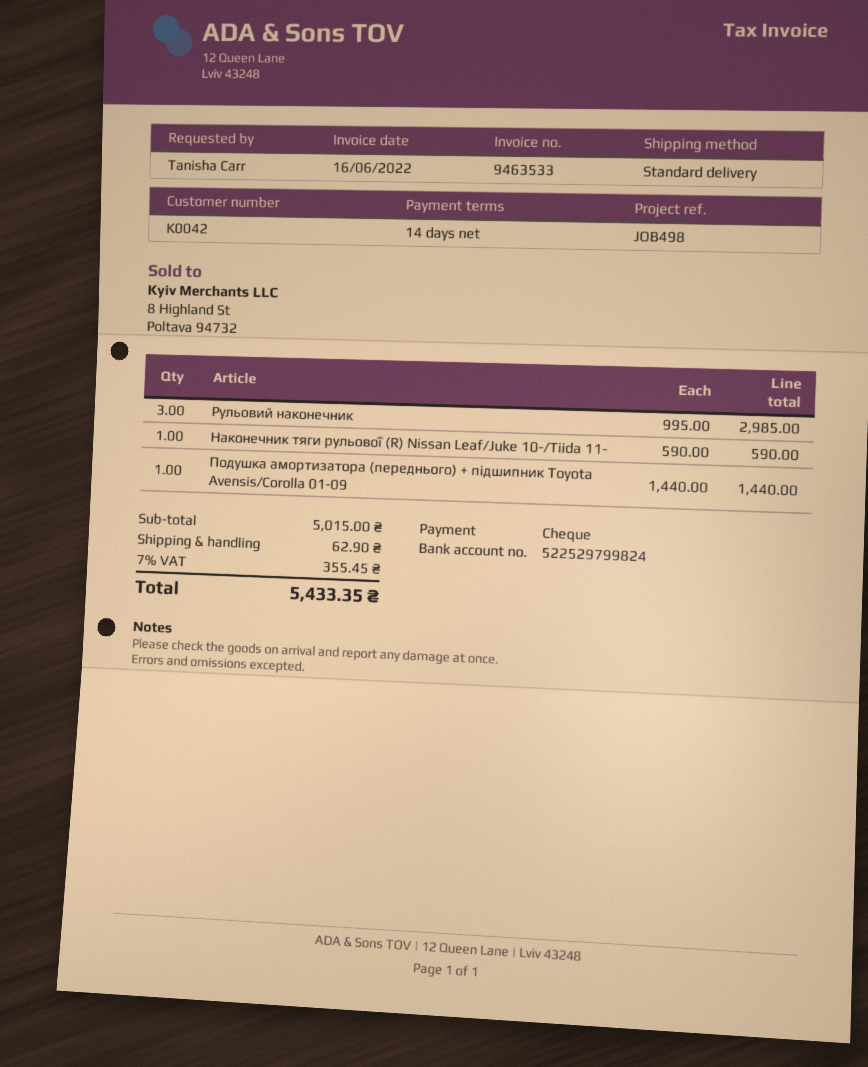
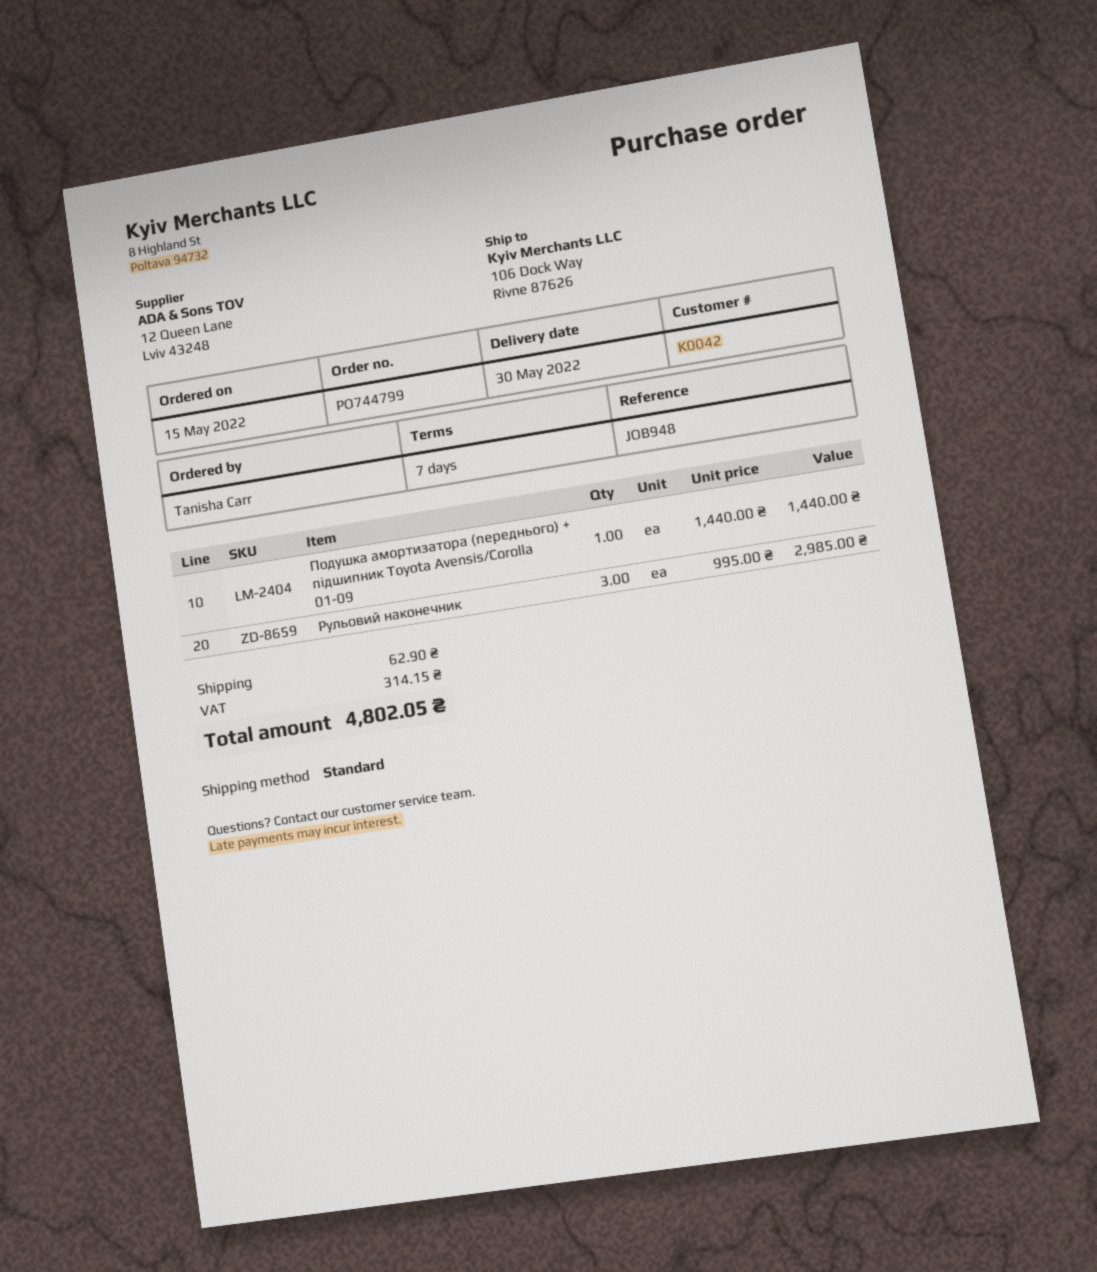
payment terms: 14 days -> 7 days
reference: JOB498 -> JOB948
Наконечник тяги рульової (R) Nissan Leaf/Juke 10-/Tiida 11-: 1 x 590.00 = 590.00 -> none
tax: 355.45 -> 314.15
total: 5433.35 -> 4802.05

